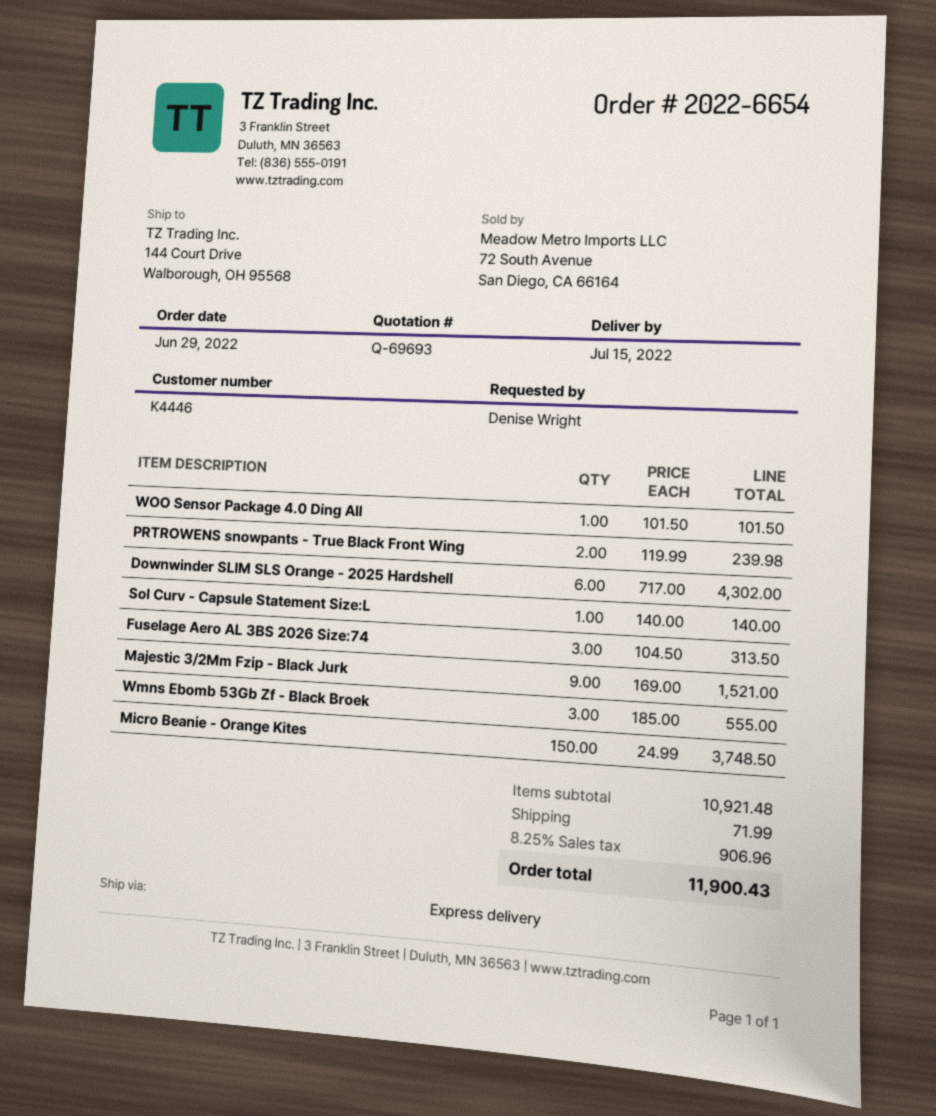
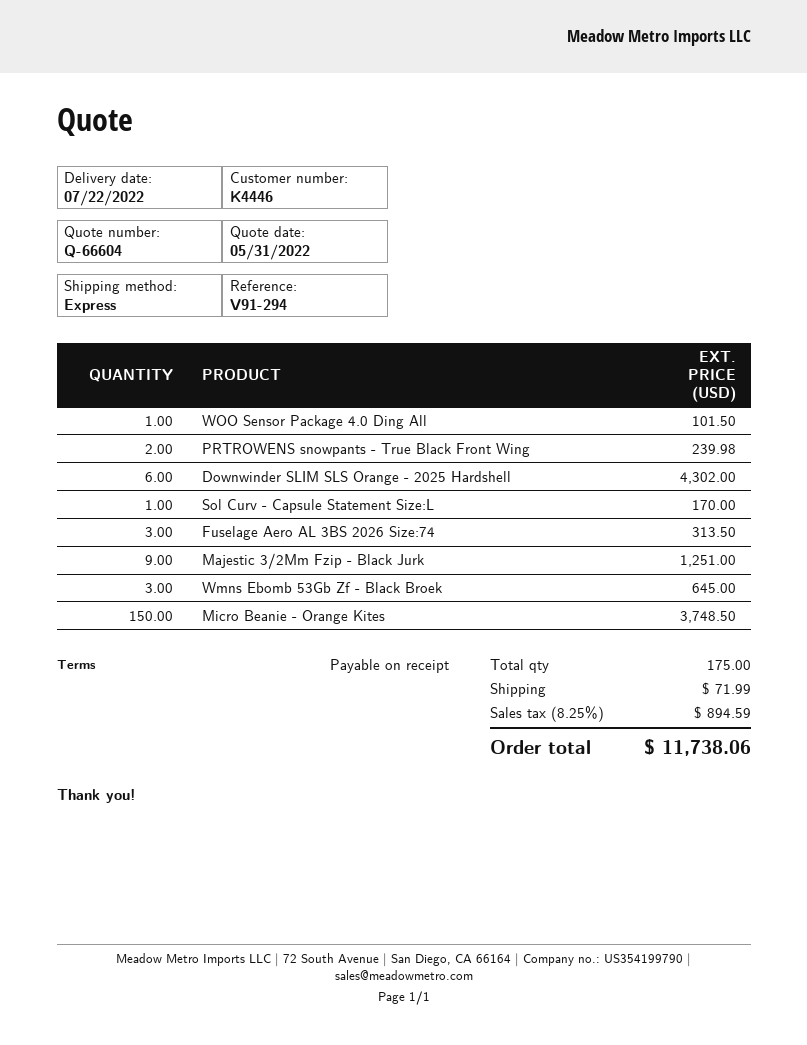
quote number: Q-69693 -> Q-66604
delivery date: 2022-07-15 -> 2022-07-22
Sol Curv - Capsule Statement Size:L: 1 for 140.00 -> 1 for 170.00
Majestic 3/2Mm Fzip - Black Jurk: 9 for 1521.00 -> 9 for 1251.00
Wmns Ebomb 53Gb Zf - Black Broek: 3 for 555.00 -> 3 for 645.00
tax: 8.25% = 906.96 -> 8.25% = 894.59
total: 11900.43 -> 11738.06

